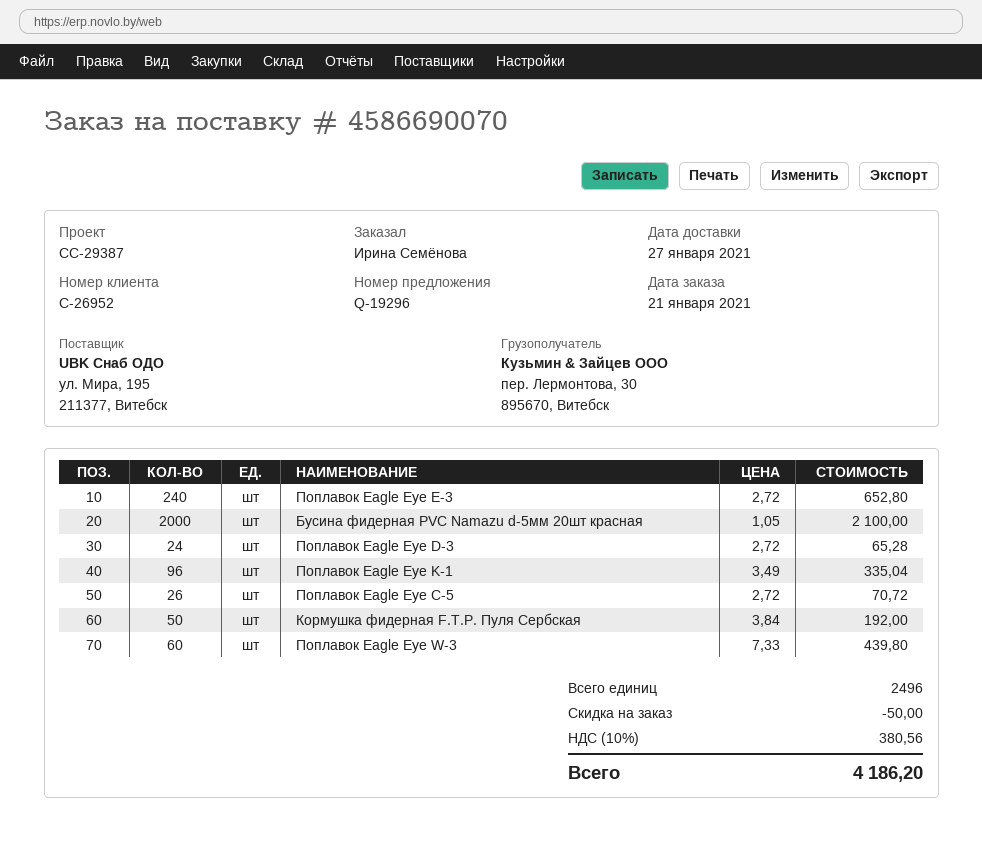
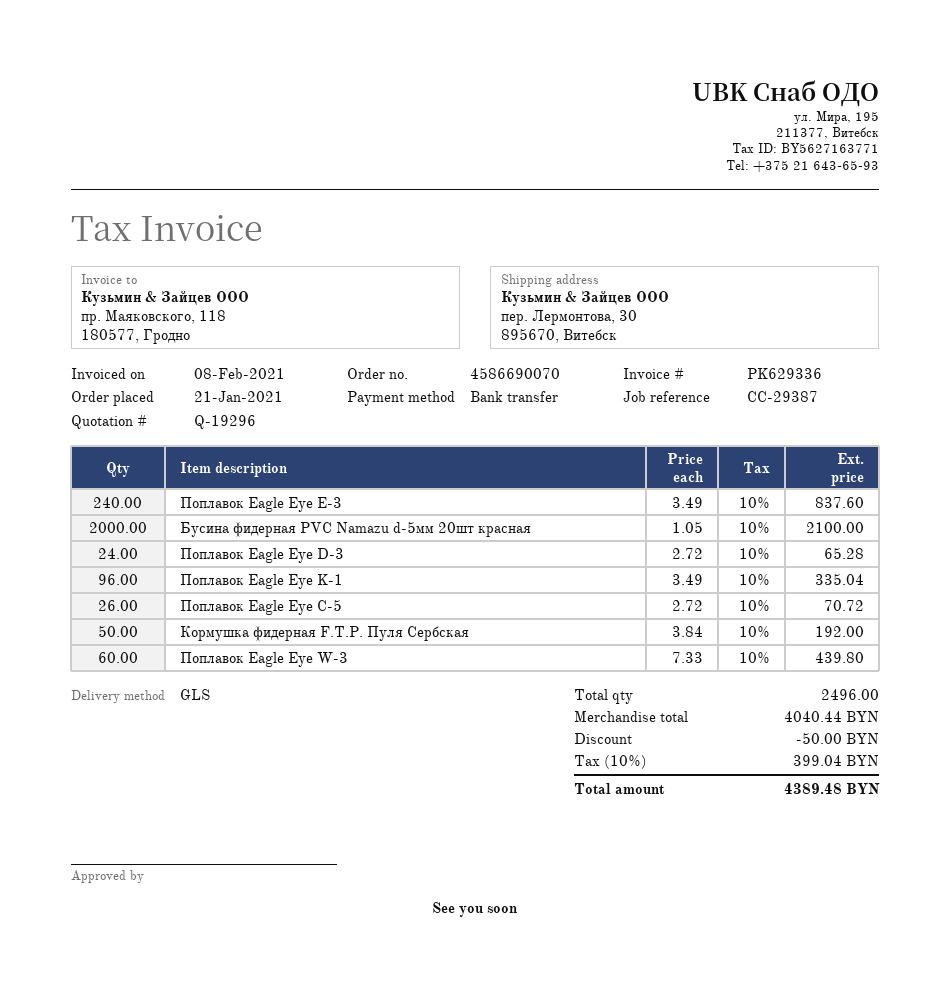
Поплавок Eagle Eye E-3: 240 x 2.72 = 652.80 -> 240 x 3.49 = 837.60
tax: 10% = 380.56 -> 10% = 399.04
total: 4186.20 -> 4389.48

